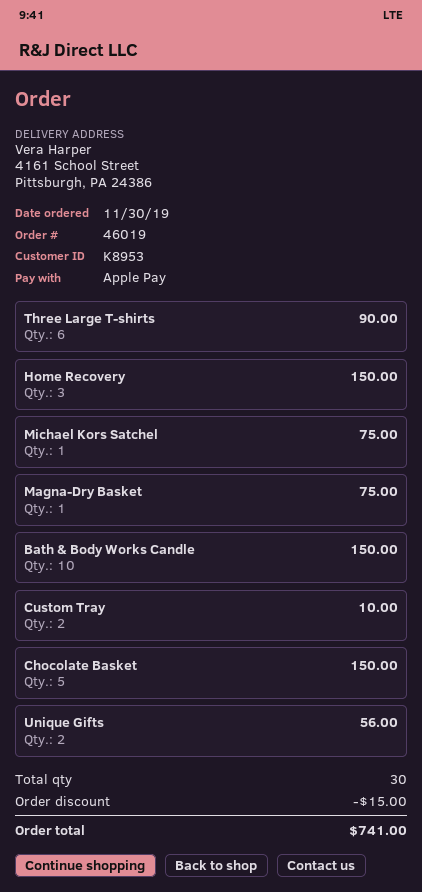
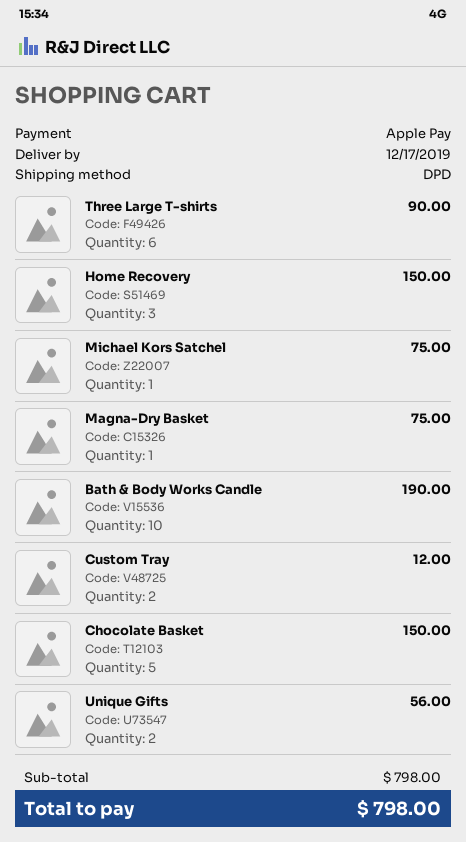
Bath & Body Works Candle: 10 for 150.00 -> 10 for 190.00
Custom Tray: 2 for 10.00 -> 2 for 12.00
discount: 15.00 -> none
total: 741.00 -> 798.00

